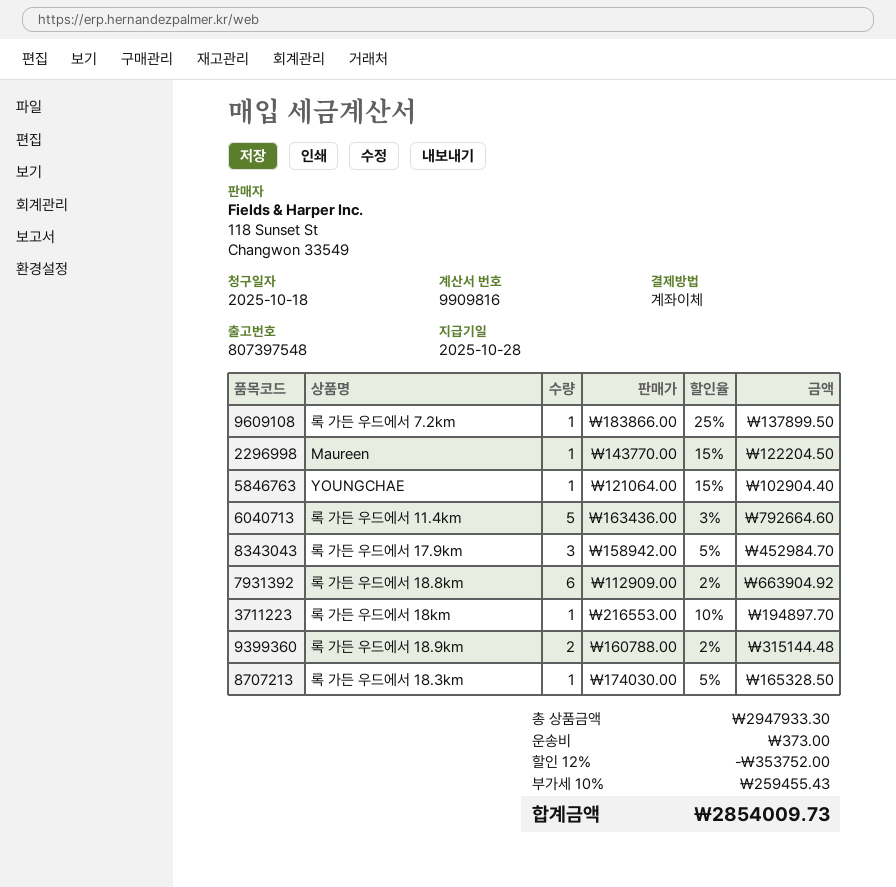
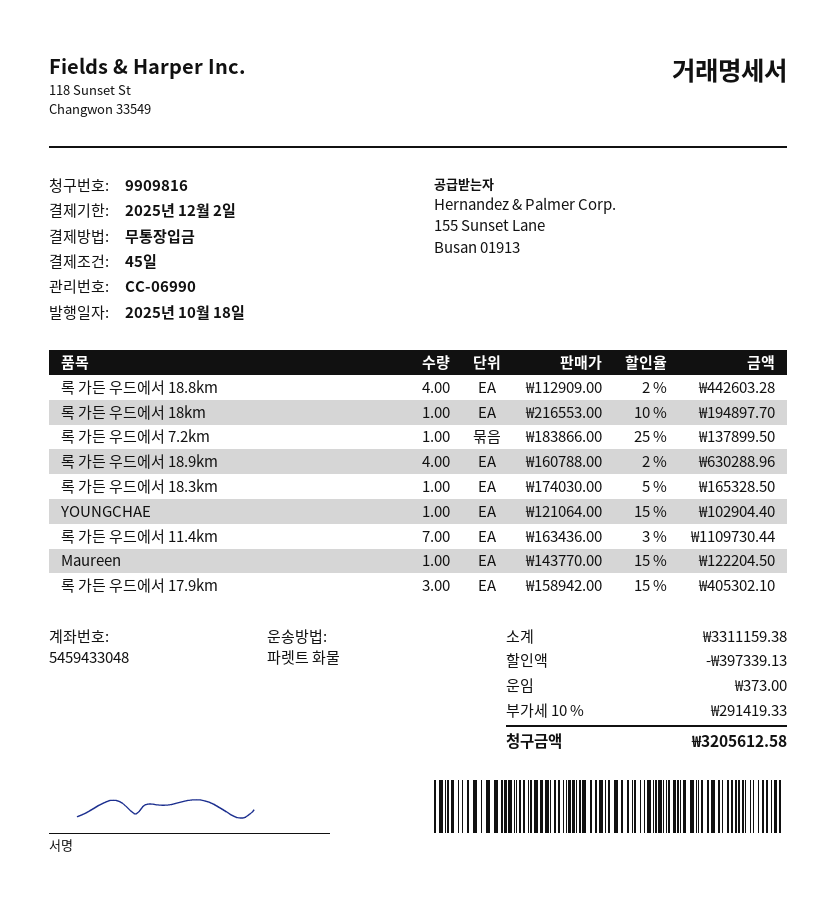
due date: 2025-10-28 -> 2025-12-02
록 가든 우드에서 11.4km: 5 x 163436.00 - 3% = 792664.60 -> 7 x 163436.00 - 3% = 1109730.44
록 가든 우드에서 17.9km: 3 x 158942.00 - 5% = 452984.70 -> 3 x 158942.00 - 15% = 405302.10
록 가든 우드에서 18.8km: 6 x 112909.00 - 2% = 663904.92 -> 4 x 112909.00 - 2% = 442603.28
록 가든 우드에서 18.9km: 2 x 160788.00 - 2% = 315144.48 -> 4 x 160788.00 - 2% = 630288.96
subtotal: 2947933.30 -> 3311159.38
discount: 353752.00 -> 397339.13
tax: 10% = 259455.43 -> 10% = 291419.33
total: 2854009.73 -> 3205612.58

